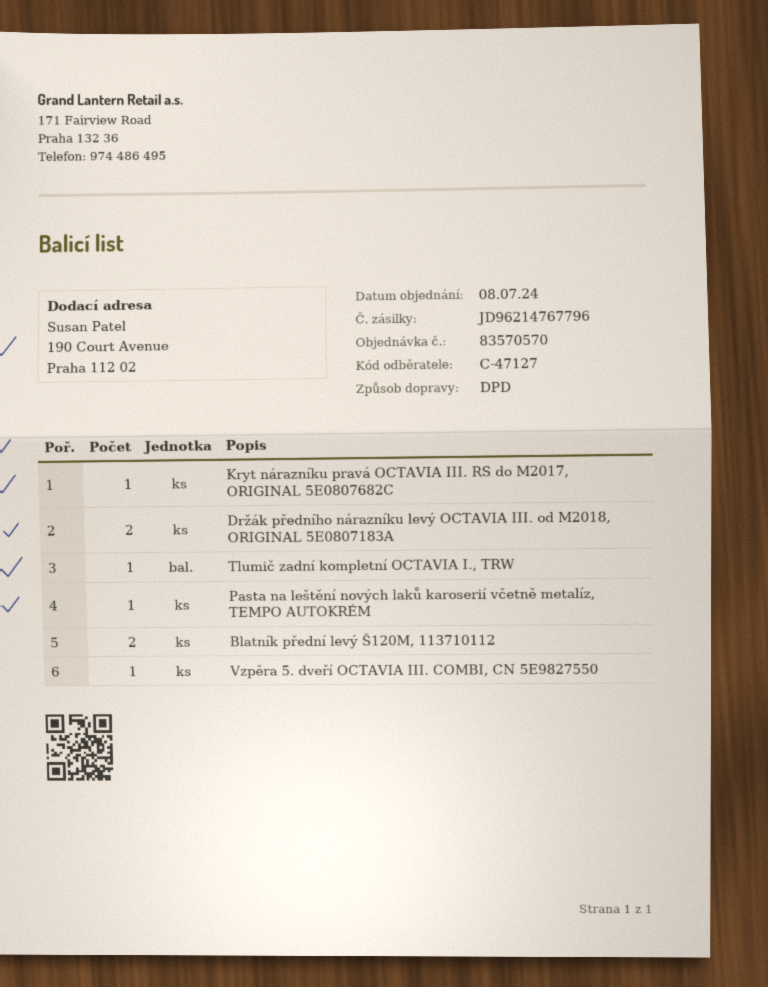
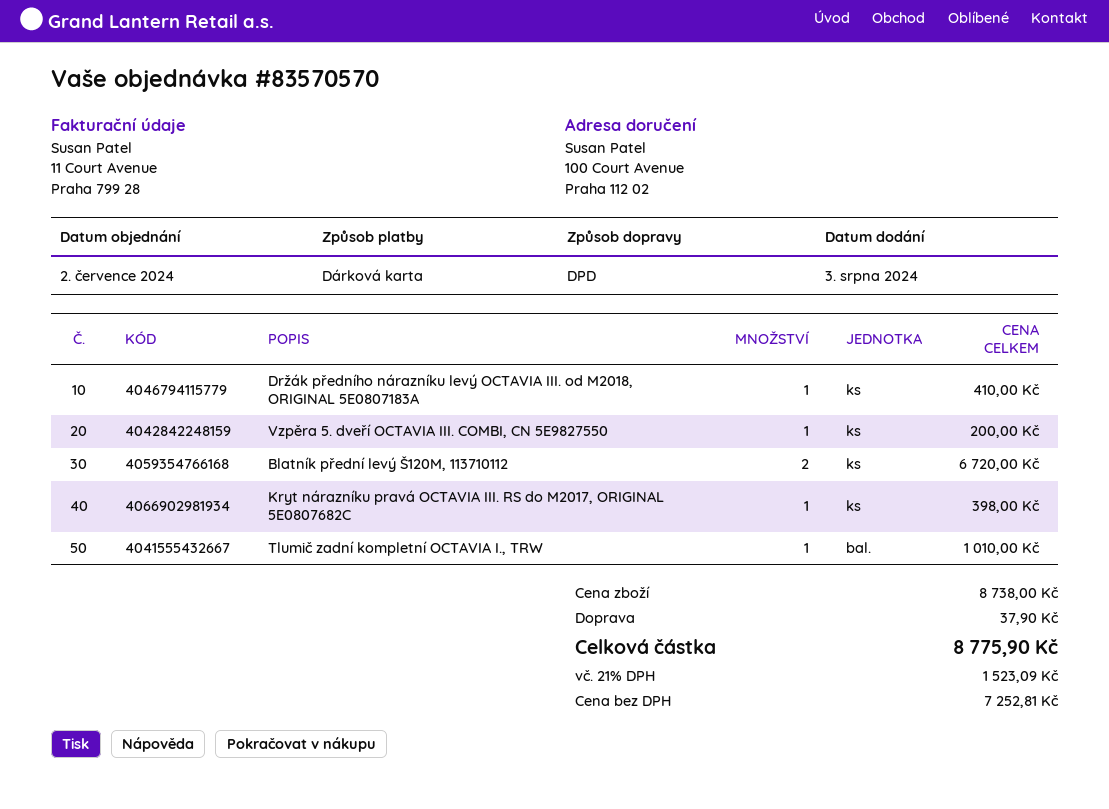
order date: 2024-07-08 -> 2024-07-02
ship to: 190 Court Avenue, Praha 112 02 -> 100 Court Avenue, Praha 112 02
Držák předního nárazníku levý OCTAVIA III. od M2018, ORIGINAL 5E0807183A: 2 -> 1
Pasta na leštění nových laků karoserií včetně metalíz, TEMPO AUTOKRÉM: 1 -> none

